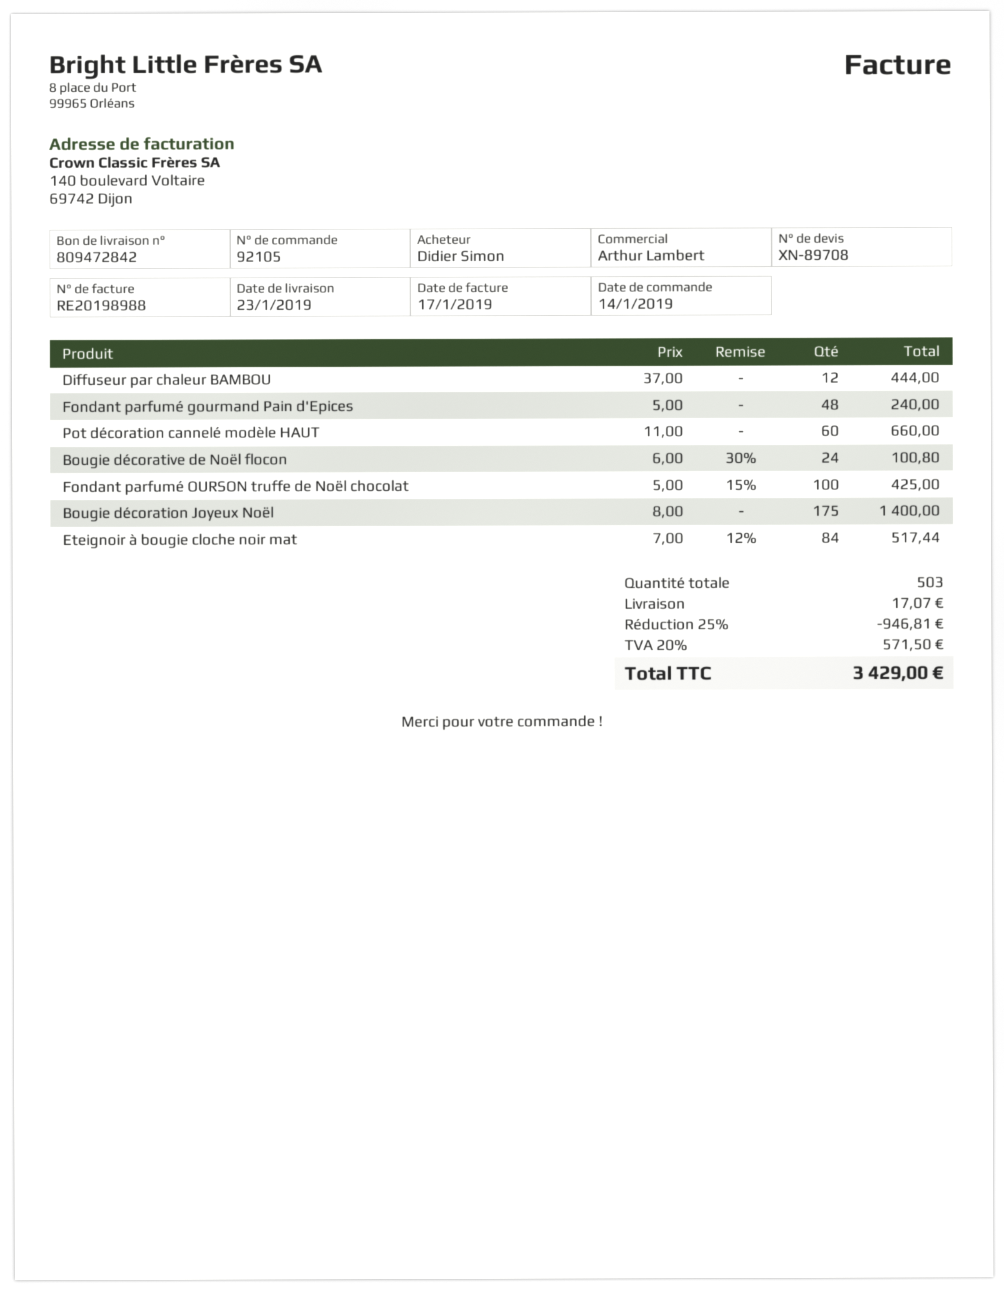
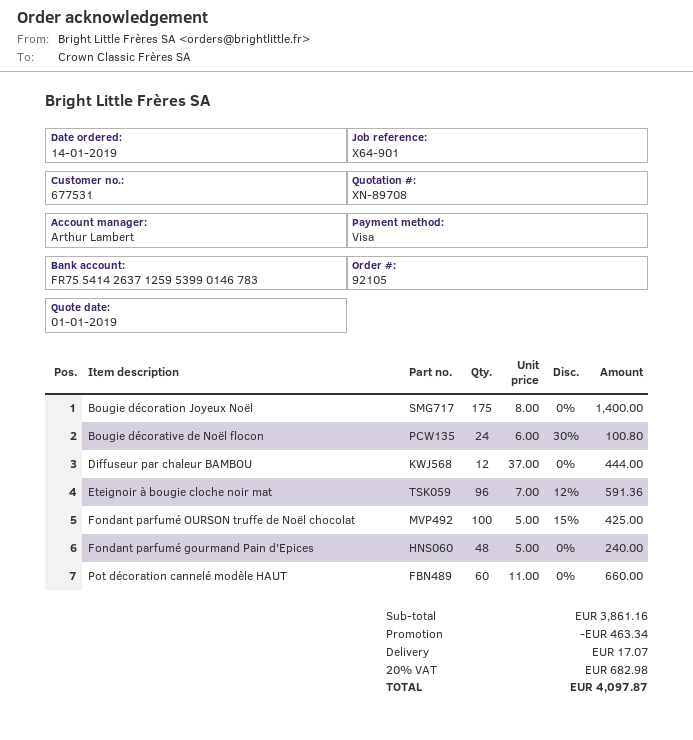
Eteignoir à bougie cloche noir mat: 84 x 7.00 - 12% = 517.44 -> 96 x 7.00 - 12% = 591.36
discount: 946.81 -> 463.34
tax: 20% = 571.50 -> 20% = 682.98
total: 3429.00 -> 4097.87

